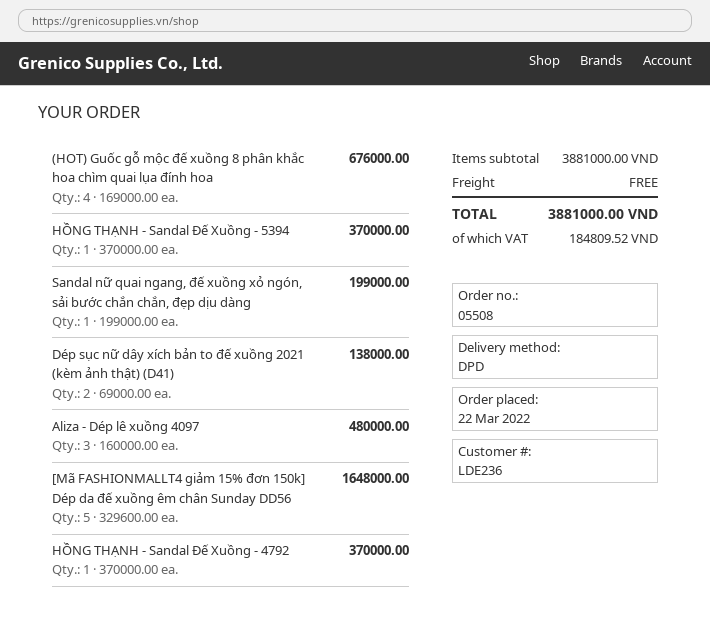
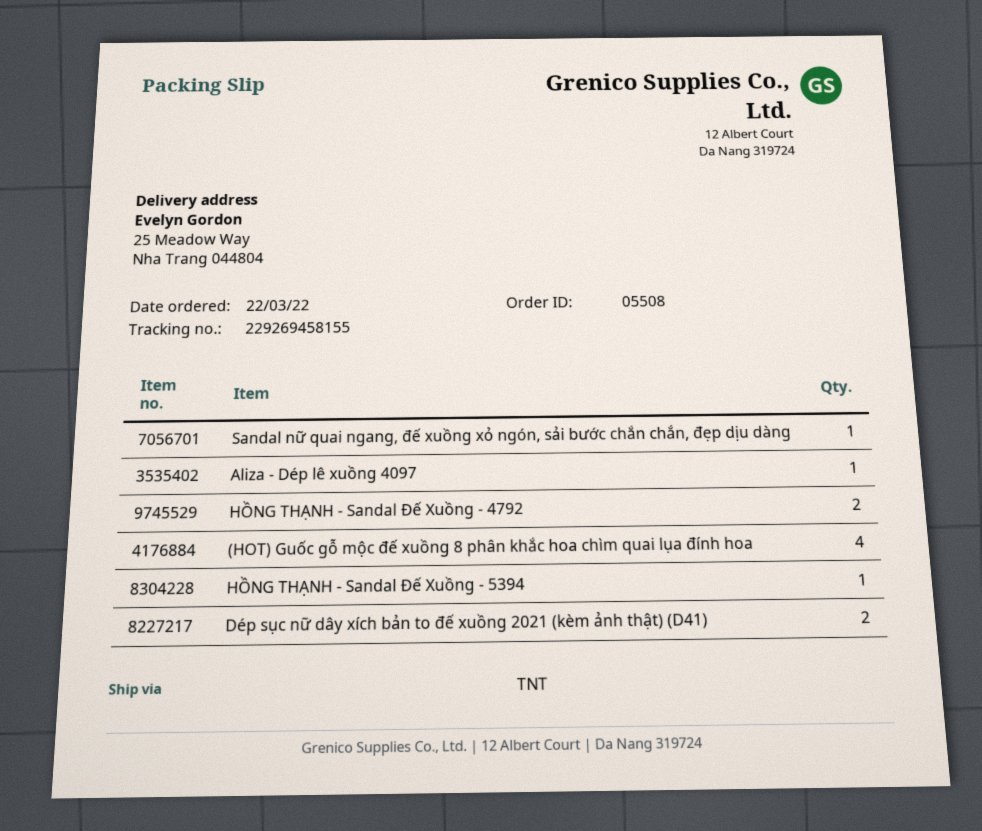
shipping method: DPD -> TNT
Aliza - Dép lê xuồng 4097: 3 -> 1
[Mã FASHIONMALLT4 giảm 15% đơn 150k] Dép da đế xuồng êm chân Sunday DD56: 5 -> none
HỒNG THẠNH - Sandal Đế Xuồng - 4792: 1 -> 2

